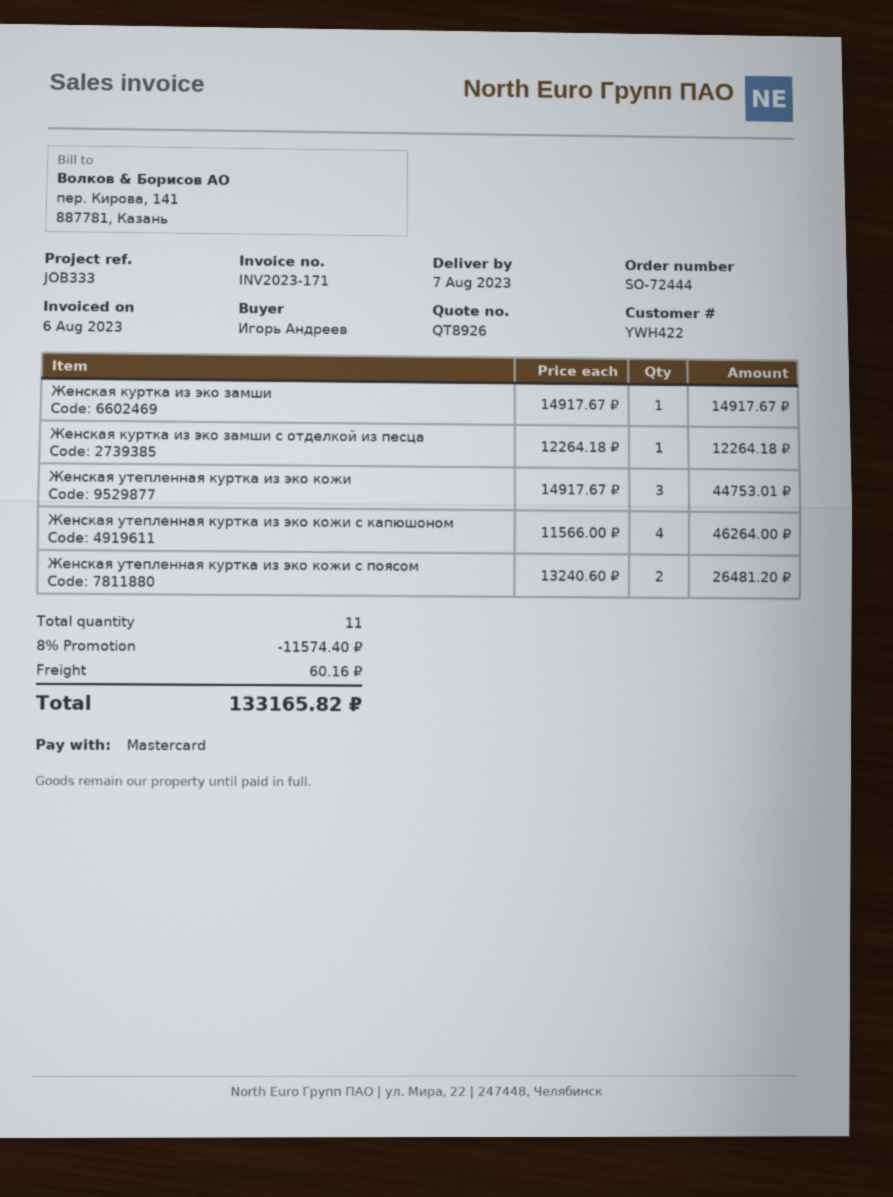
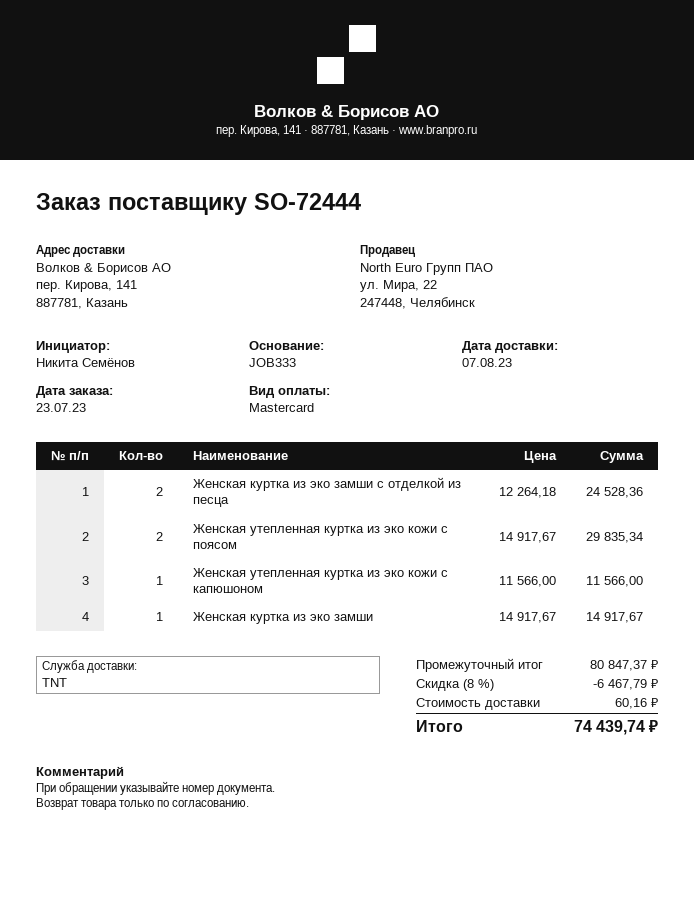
ordered by: Игорь Андреев -> Никита Семёнов
Женская куртка из эко замши с отделкой из песца: 1 x 12264.18 = 12264.18 -> 2 x 12264.18 = 24528.36
Женская утепленная куртка из эко кожи: 3 x 14917.67 = 44753.01 -> none
Женская утепленная куртка из эко кожи с капюшоном: 4 x 11566.00 = 46264.00 -> 1 x 11566.00 = 11566.00
Женская утепленная куртка из эко кожи с поясом: 2 x 13240.60 = 26481.20 -> 2 x 14917.67 = 29835.34
discount: 8% = 11574.40 -> 8% = 6467.79
total: 133165.82 -> 74439.74

